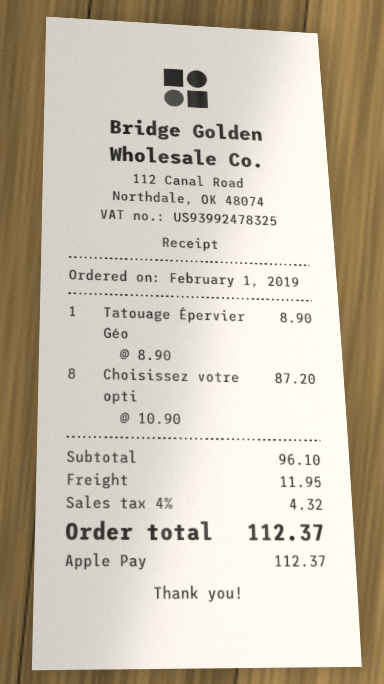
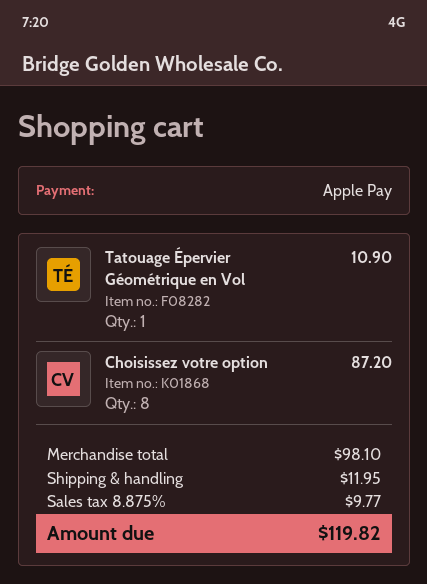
Tatouage Épervier Géo: 1 for 8.90 -> 1 for 10.90
subtotal: 96.10 -> 98.10
tax: 4% = 4.32 -> 8.875% = 9.77
total: 112.37 -> 119.82

